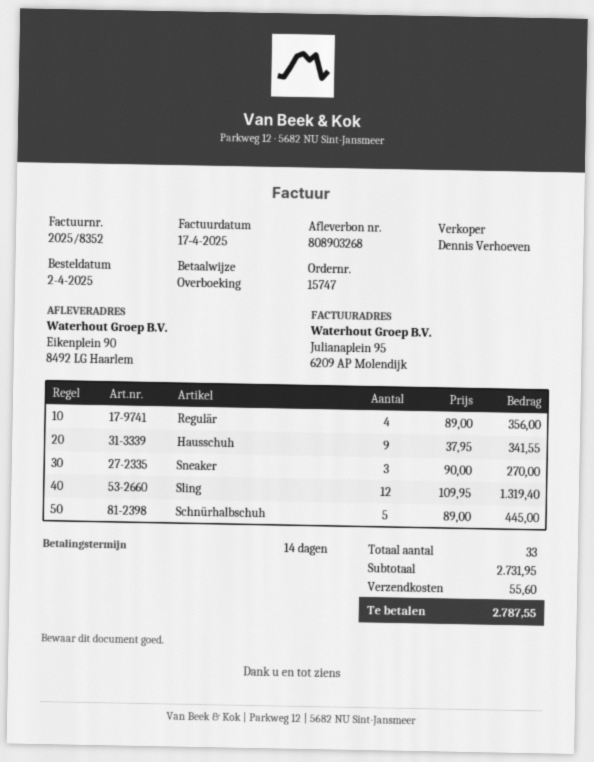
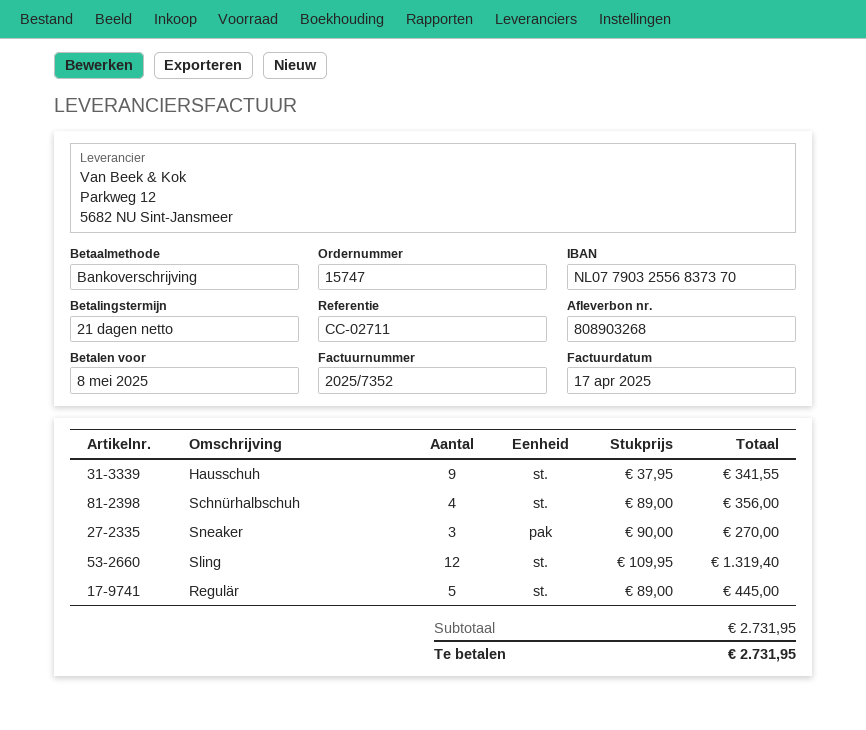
invoice number: 2025/8352 -> 2025/7352
payment terms: 14 days -> 21 days
Regulär: 4 x 89.00 = 356.00 -> 5 x 89.00 = 445.00
Schnürhalbschuh: 5 x 89.00 = 445.00 -> 4 x 89.00 = 356.00
shipping: 55.60 -> none
total: 2787.55 -> 2731.95

